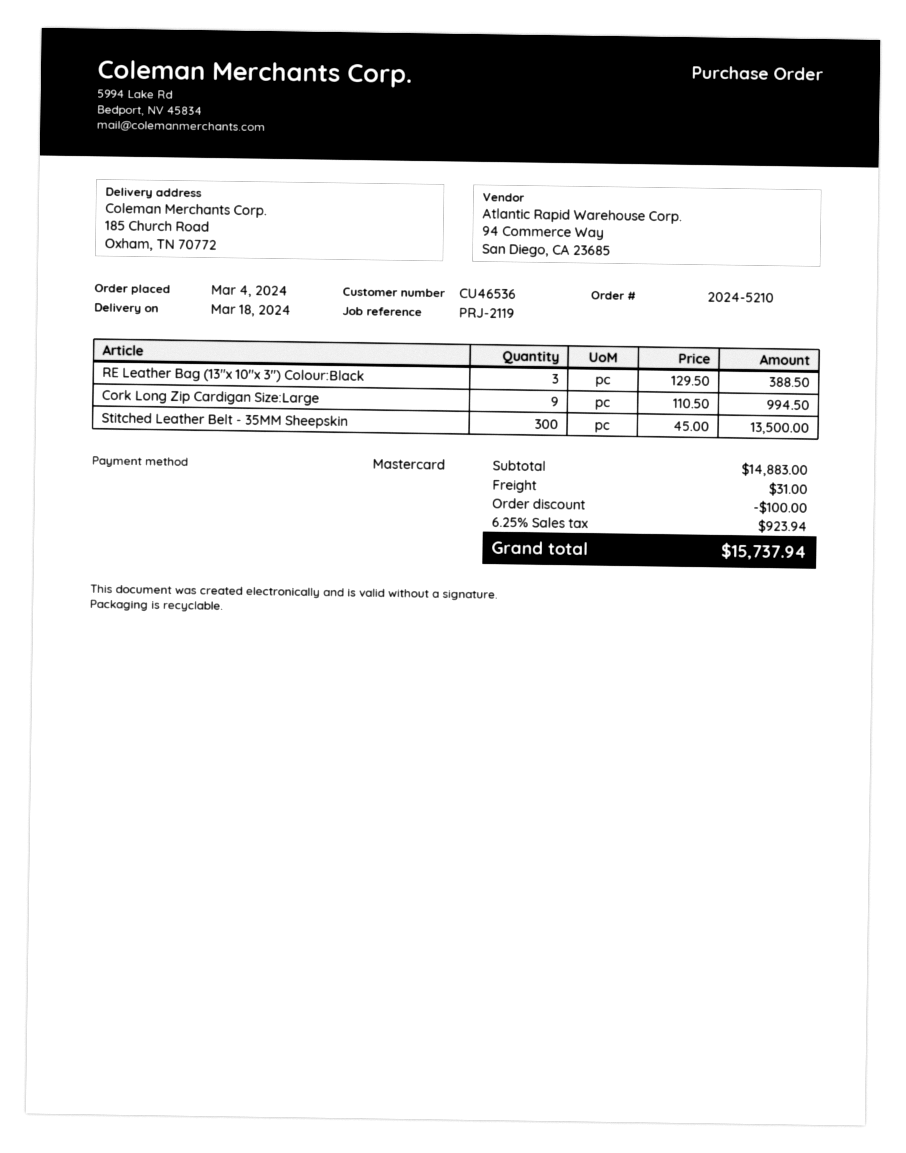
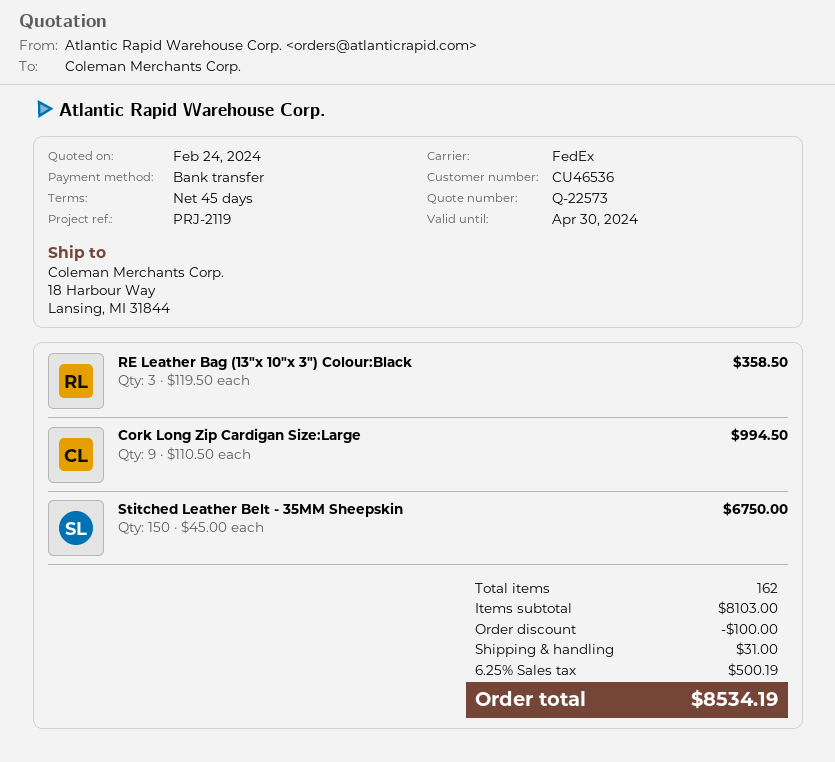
payment method: Mastercard -> bank transfer
ship to: 185 Church Road, Oxham, TN 70772 -> 18 Harbour Way, Lansing, MI 31844
RE Leather Bag (13"x 10"x 3") Colour:Black: 3 x 129.50 = 388.50 -> 3 x 119.50 = 358.50
Stitched Leather Belt - 35MM Sheepskin: 300 x 45.00 = 13500.00 -> 150 x 45.00 = 6750.00
subtotal: 14883.00 -> 8103.00
tax: 6.25% = 923.94 -> 6.25% = 500.19
total: 15737.94 -> 8534.19

